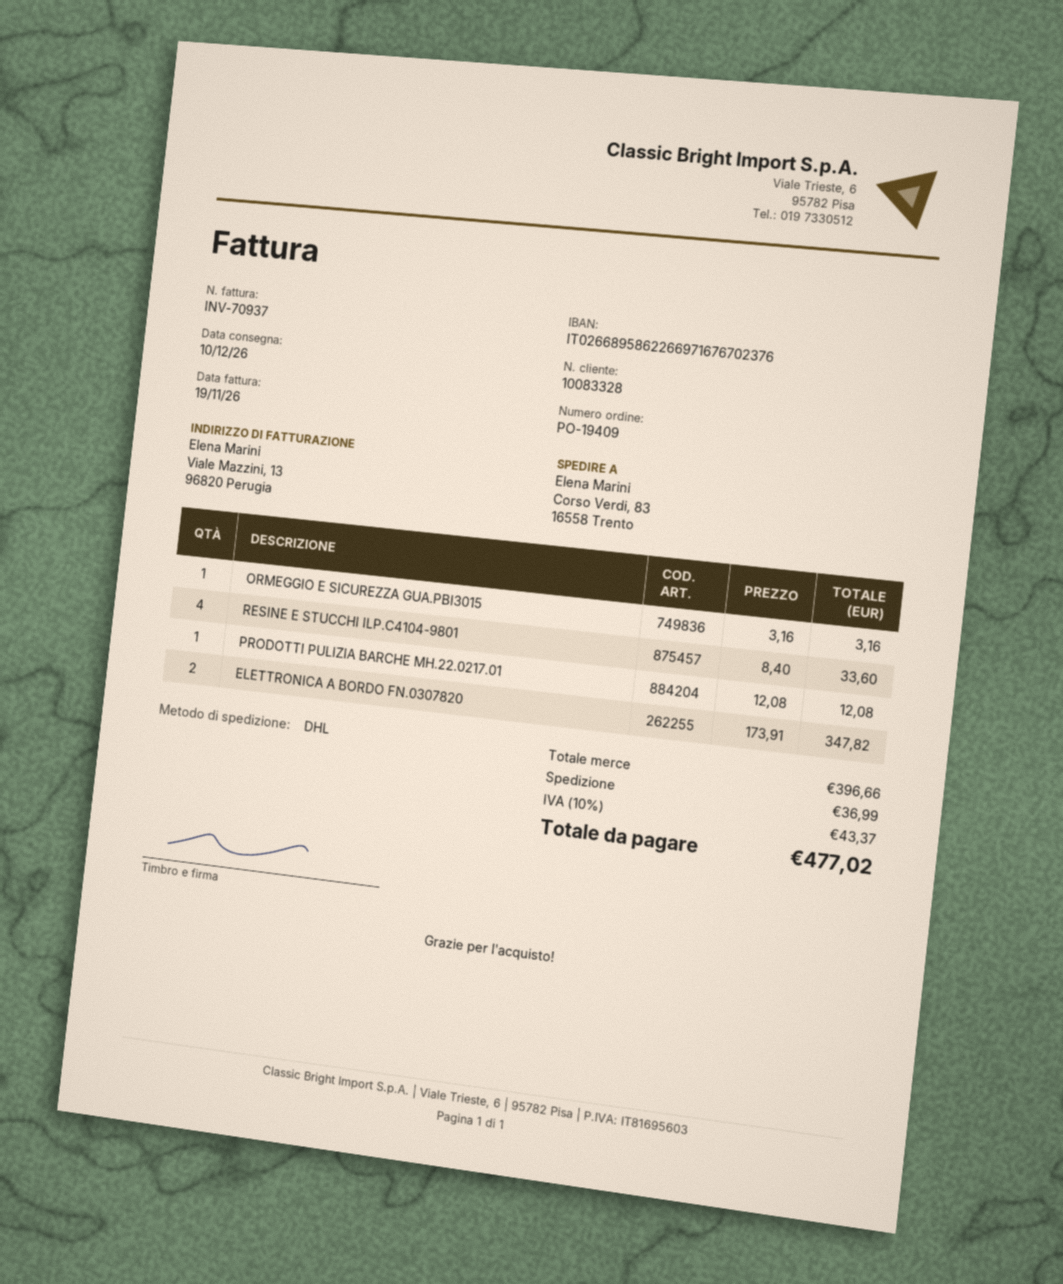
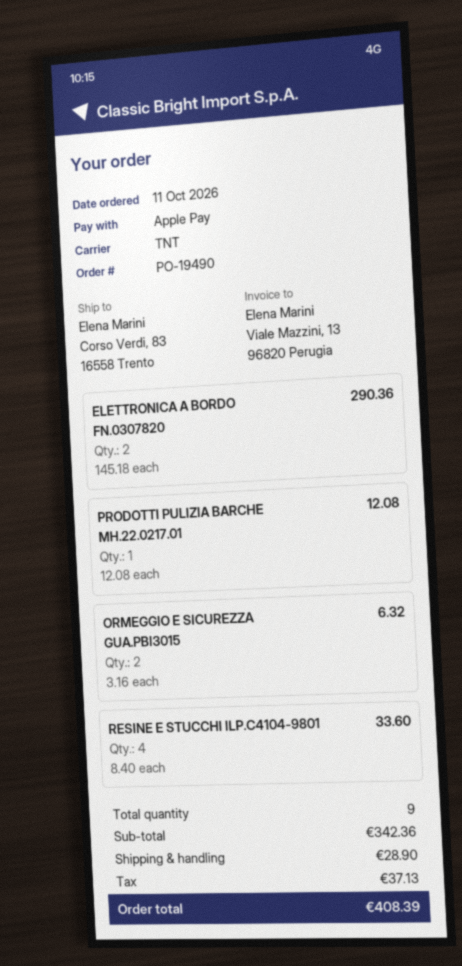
order number: PO-19409 -> PO-19490
shipping method: DHL -> TNT
ORMEGGIO E SICUREZZA GUA.PBI3015: 1 x 3.16 = 3.16 -> 2 x 3.16 = 6.32
ELETTRONICA A BORDO FN.0307820: 2 x 173.91 = 347.82 -> 2 x 145.18 = 290.36
subtotal: 396.66 -> 342.36
shipping: 36.99 -> 28.90
tax: 43.37 -> 37.13
total: 477.02 -> 408.39

